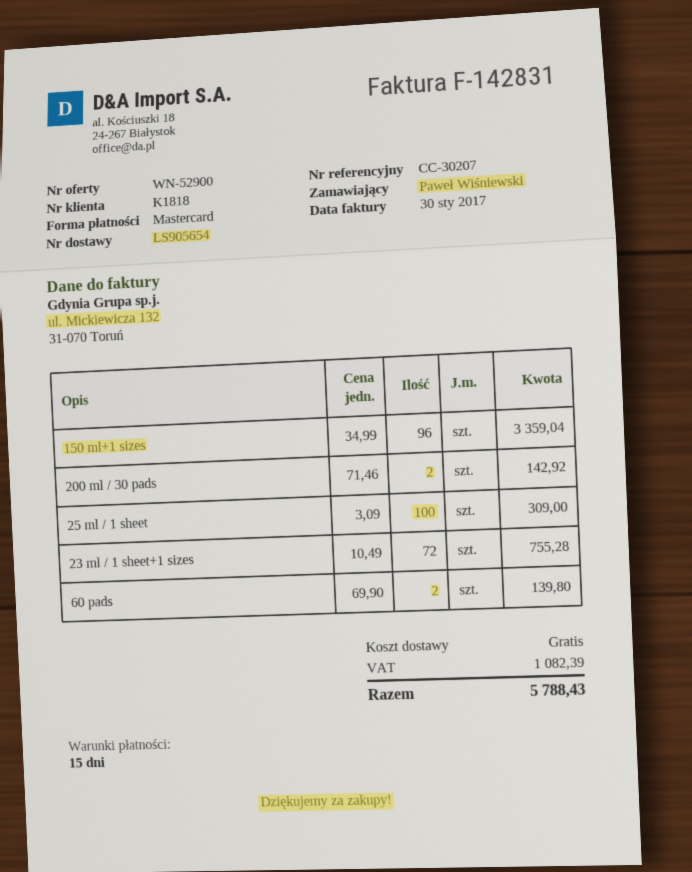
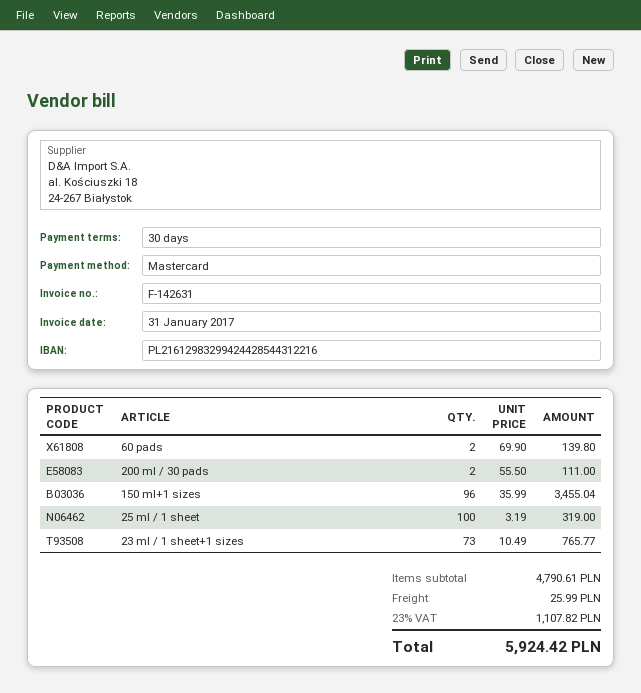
invoice number: F-142831 -> F-142631
invoice date: 2017-01-30 -> 2017-01-31
payment terms: 15 days -> 30 days
150 ml+1 sizes: 96 x 34.99 = 3359.04 -> 96 x 35.99 = 3455.04
200 ml / 30 pads: 2 x 71.46 = 142.92 -> 2 x 55.50 = 111.00
25 ml / 1 sheet: 100 x 3.09 = 309.00 -> 100 x 3.19 = 319.00
23 ml / 1 sheet+1 sizes: 72 x 10.49 = 755.28 -> 73 x 10.49 = 765.77
shipping: 0.00 -> 25.99
tax: 1082.39 -> 1107.82
total: 5788.43 -> 5924.42

